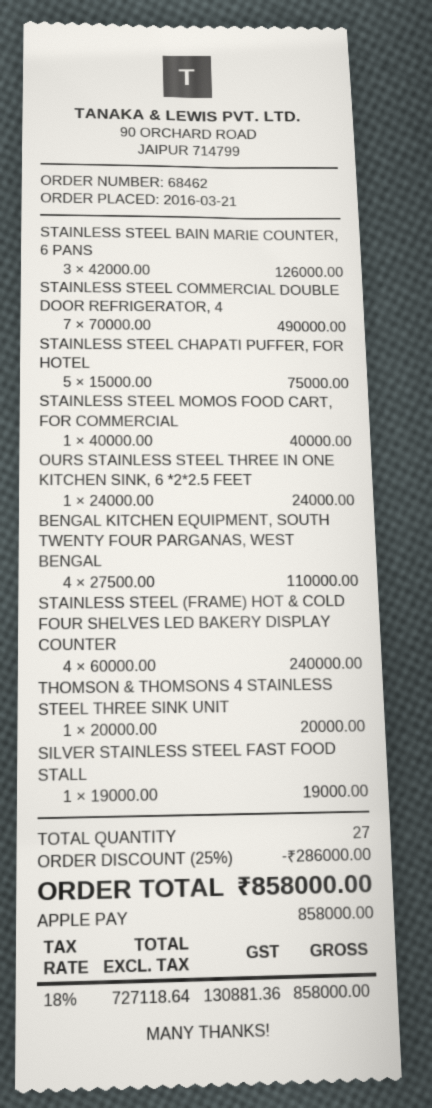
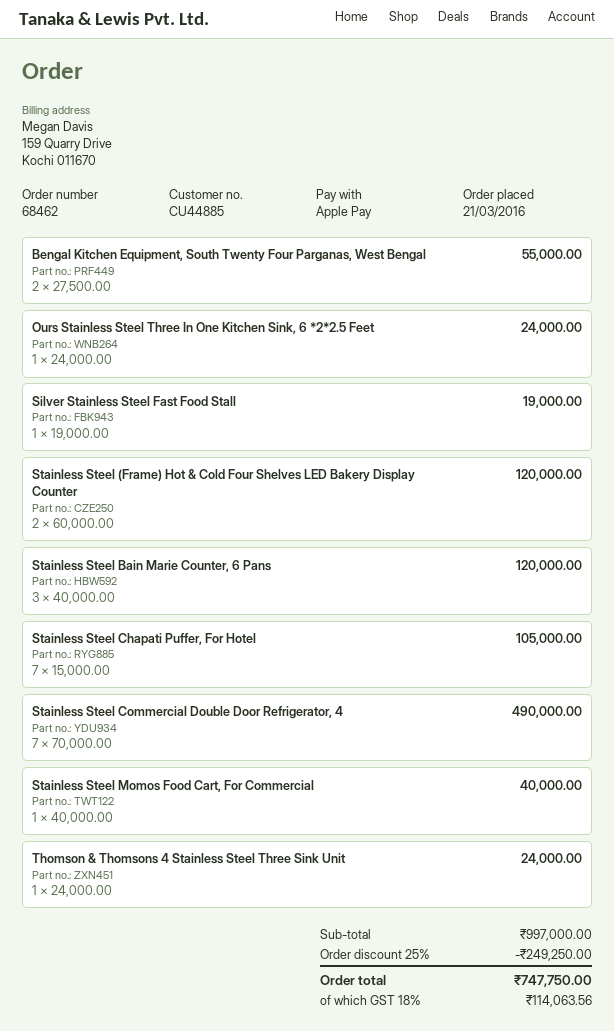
STAINLESS STEEL BAIN MARIE COUNTER, 6 PANS: 3 x 42000.00 = 126000.00 -> 3 x 40000.00 = 120000.00
STAINLESS STEEL CHAPATI PUFFER, FOR HOTEL: 5 x 15000.00 = 75000.00 -> 7 x 15000.00 = 105000.00
BENGAL KITCHEN EQUIPMENT, SOUTH TWENTY FOUR PARGANAS, WEST BENGAL: 4 x 27500.00 = 110000.00 -> 2 x 27500.00 = 55000.00
STAINLESS STEEL (FRAME) HOT & COLD FOUR SHELVES LED BAKERY DISPLAY COUNTER: 4 x 60000.00 = 240000.00 -> 2 x 60000.00 = 120000.00
THOMSON & THOMSONS 4 STAINLESS STEEL THREE SINK UNIT: 1 x 20000.00 = 20000.00 -> 1 x 24000.00 = 24000.00
discount: 25% = 286000.00 -> 25% = 249250.00
tax: 18% = 130881.36 -> 18% = 114063.56
total: 858000.00 -> 747750.00

